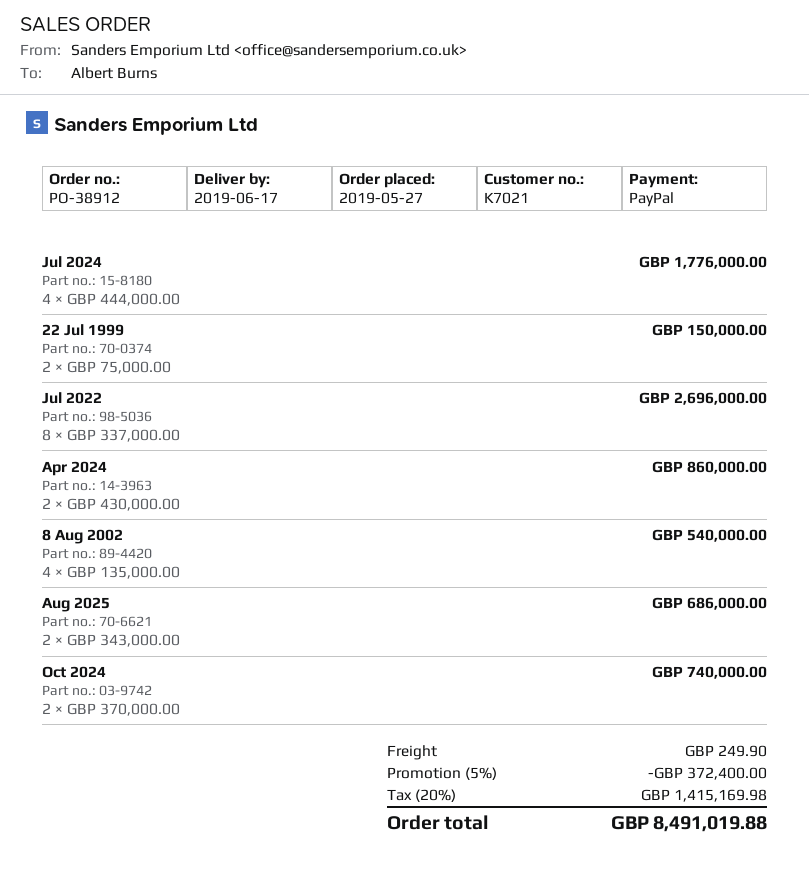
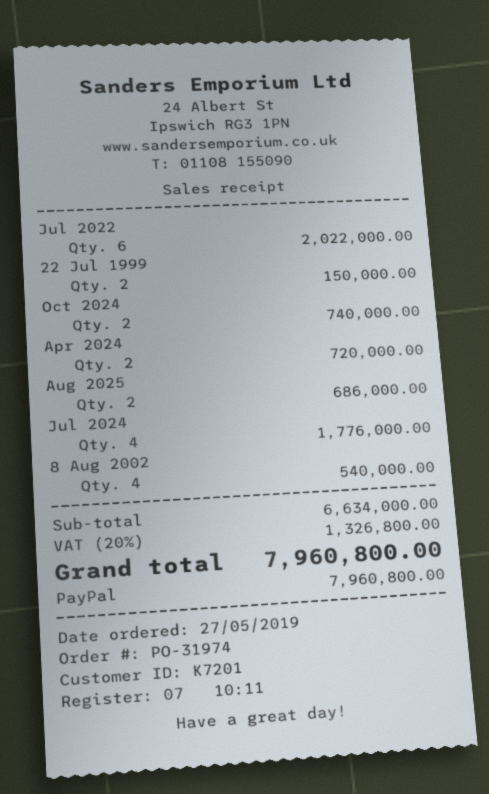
order number: PO-38912 -> PO-31974
customer number: K7021 -> K7201
Jul 2022: 8 for 2696000.00 -> 6 for 2022000.00
Apr 2024: 2 for 860000.00 -> 2 for 720000.00
discount: 5% = 372400.00 -> none
shipping: 249.90 -> none
tax: 20% = 1415169.98 -> 20% = 1326800.00
total: 8491019.88 -> 7960800.00

